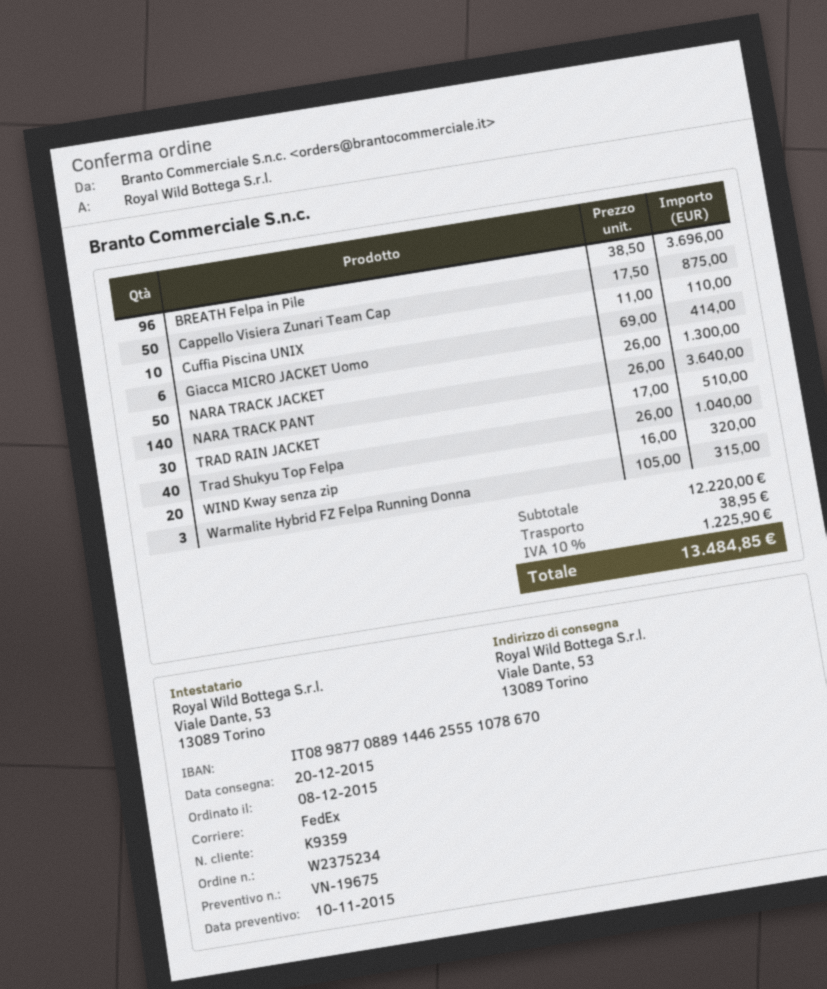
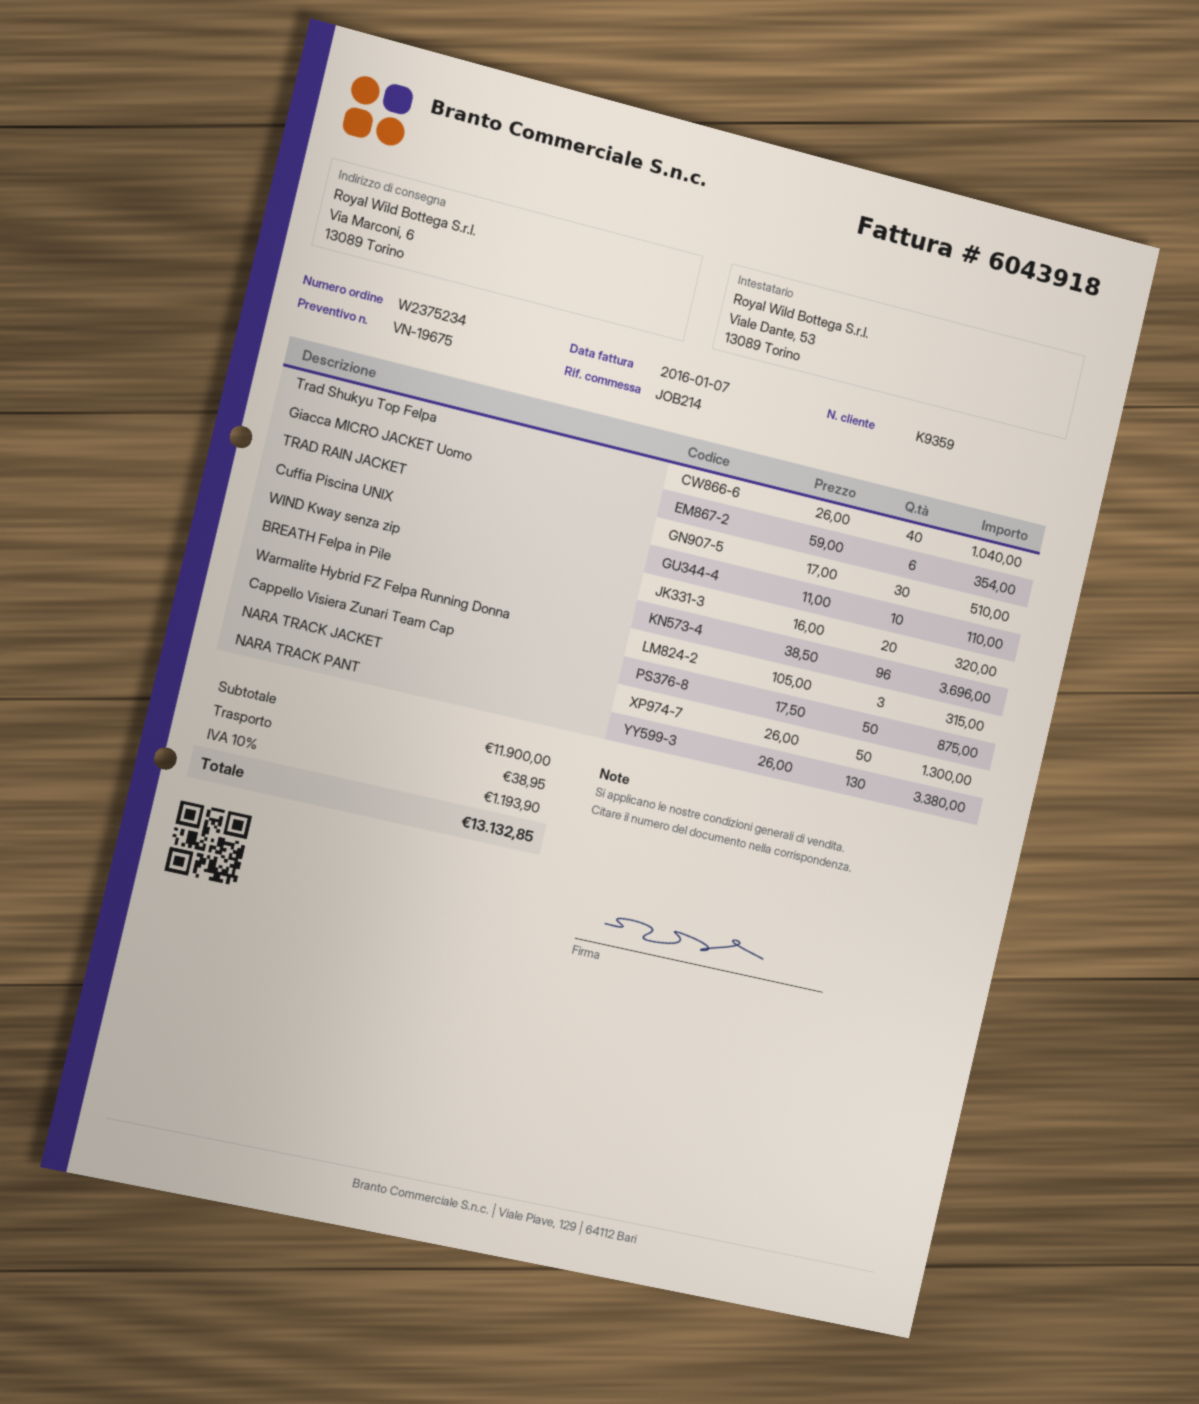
ship to: Viale Dante, 53, 13089 Torino -> Via Marconi, 6, 13089 Torino
Giacca MICRO JACKET Uomo: 6 x 69.00 = 414.00 -> 6 x 59.00 = 354.00
NARA TRACK PANT: 140 x 26.00 = 3640.00 -> 130 x 26.00 = 3380.00
subtotal: 12220.00 -> 11900.00
tax: 10% = 1225.90 -> 10% = 1193.90
total: 13484.85 -> 13132.85

